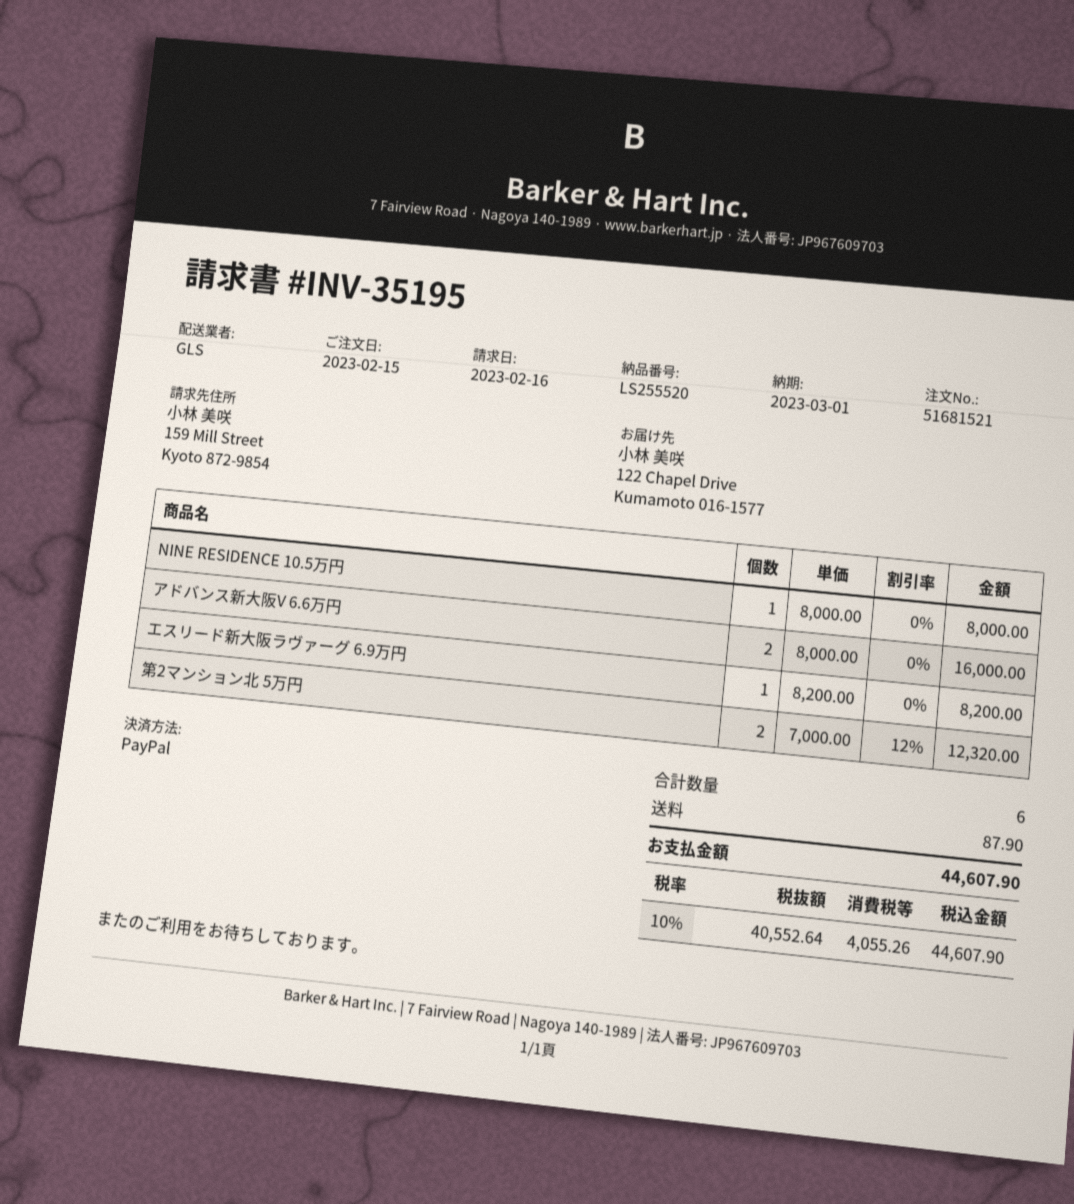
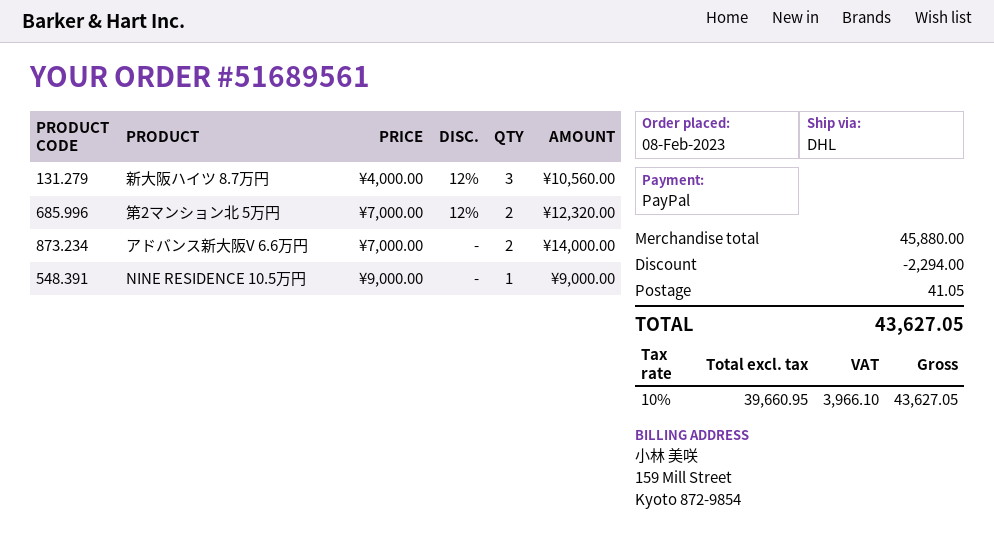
order number: 51681521 -> 51689561
order date: 2023-02-15 -> 2023-02-08
shipping method: GLS -> DHL
NINE RESIDENCE 10.5万円: 1 x 8000.00 = 8000.00 -> 1 x 9000.00 = 9000.00
アドバンス新大阪V 6.6万円: 2 x 8000.00 = 16000.00 -> 2 x 7000.00 = 14000.00
エスリード新大阪ラヴァーグ 6.9万円: 1 x 8200.00 = 8200.00 -> none
新大阪ハイツ 8.7万円: none -> 3 x 4000.00 - 12% = 10560.00
discount: none -> 2294.00
shipping: 87.90 -> 41.05
net: 40552.64 -> 39660.95
tax: 10% = 4055.26 -> 10% = 3966.10
total: 44607.90 -> 43627.05

